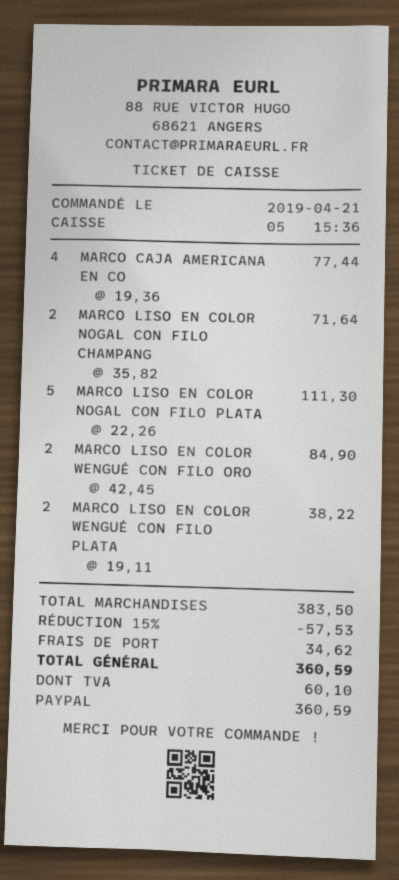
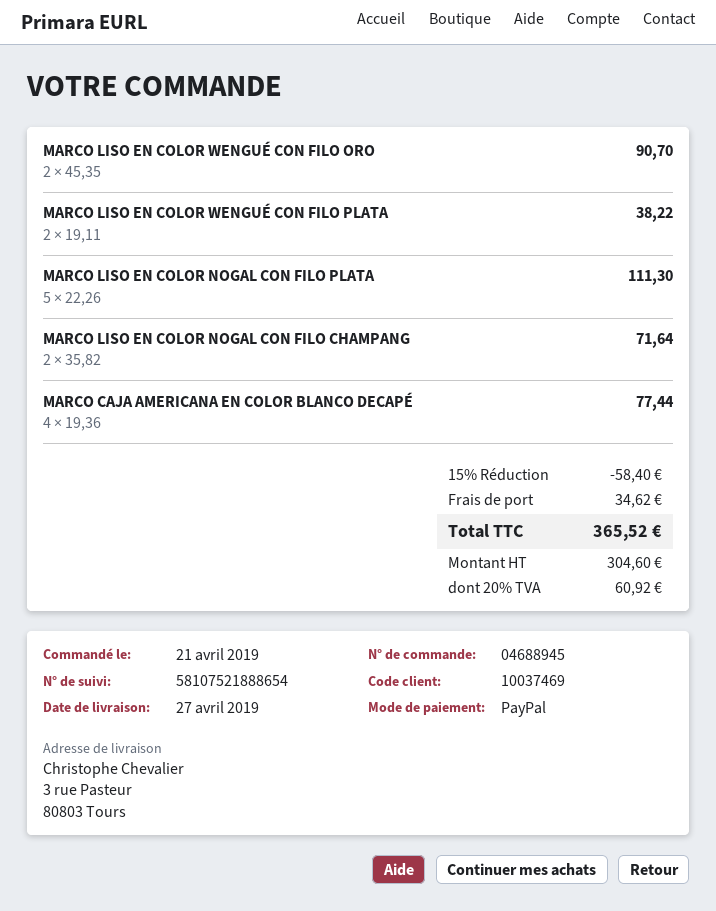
MARCO LISO EN COLOR WENGUÉ CON FILO ORO: 2 x 42.45 = 84.90 -> 2 x 45.35 = 90.70
discount: 15% = 57.53 -> 15% = 58.40
tax: 60.10 -> 60.92
total: 360.59 -> 365.52

